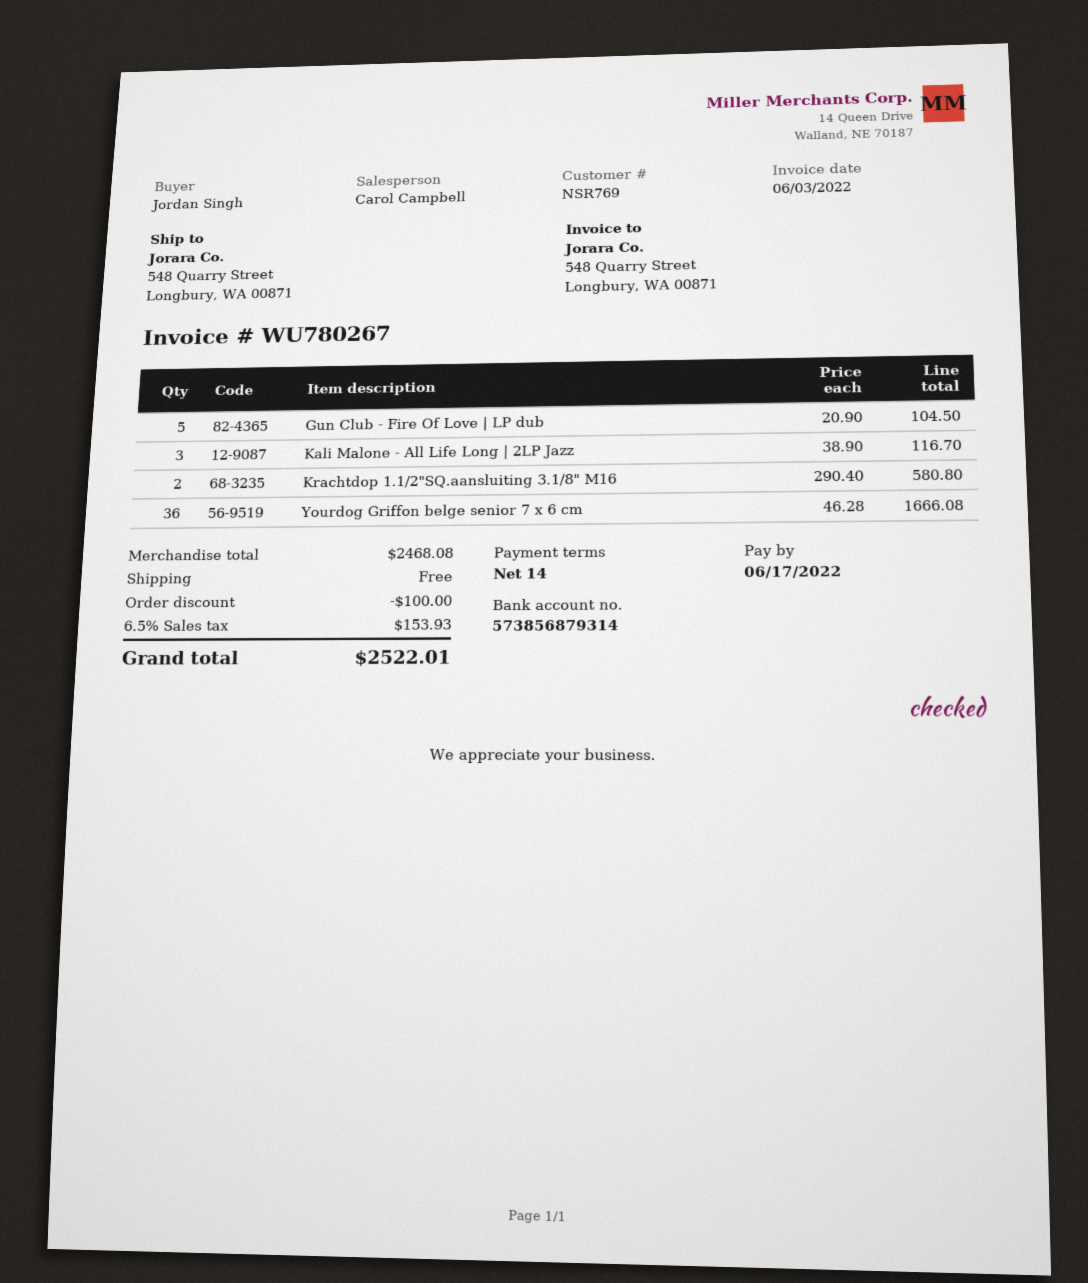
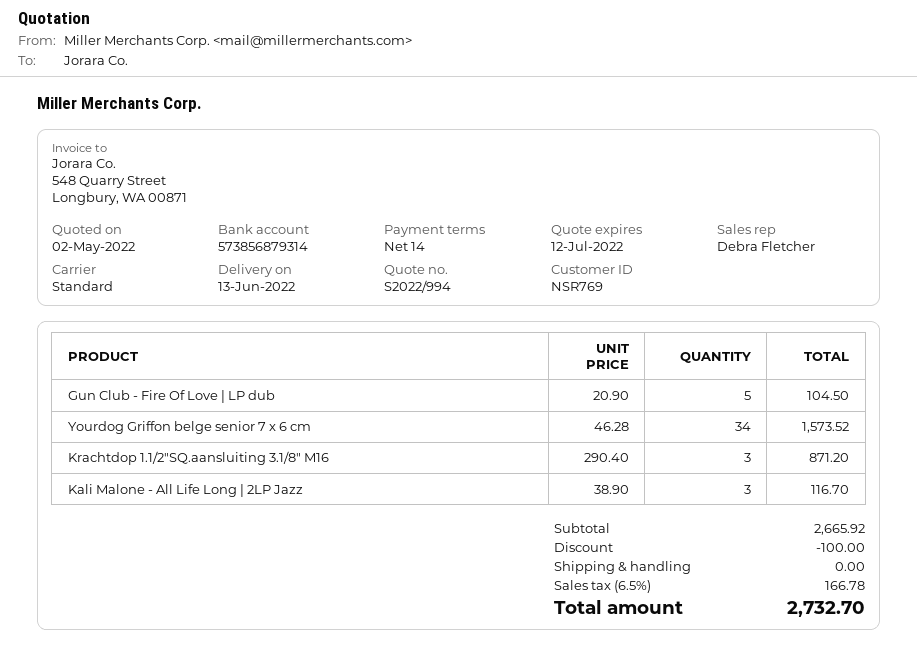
sales rep: Carol Campbell -> Debra Fletcher
Krachtdop 1.1/2"SQ.aansluiting 3.1/8" M16: 2 x 290.40 = 580.80 -> 3 x 290.40 = 871.20
Yourdog Griffon belge senior 7 x 6 cm: 36 x 46.28 = 1666.08 -> 34 x 46.28 = 1573.52
subtotal: 2468.08 -> 2665.92
tax: 6.5% = 153.93 -> 6.5% = 166.78
total: 2522.01 -> 2732.70

